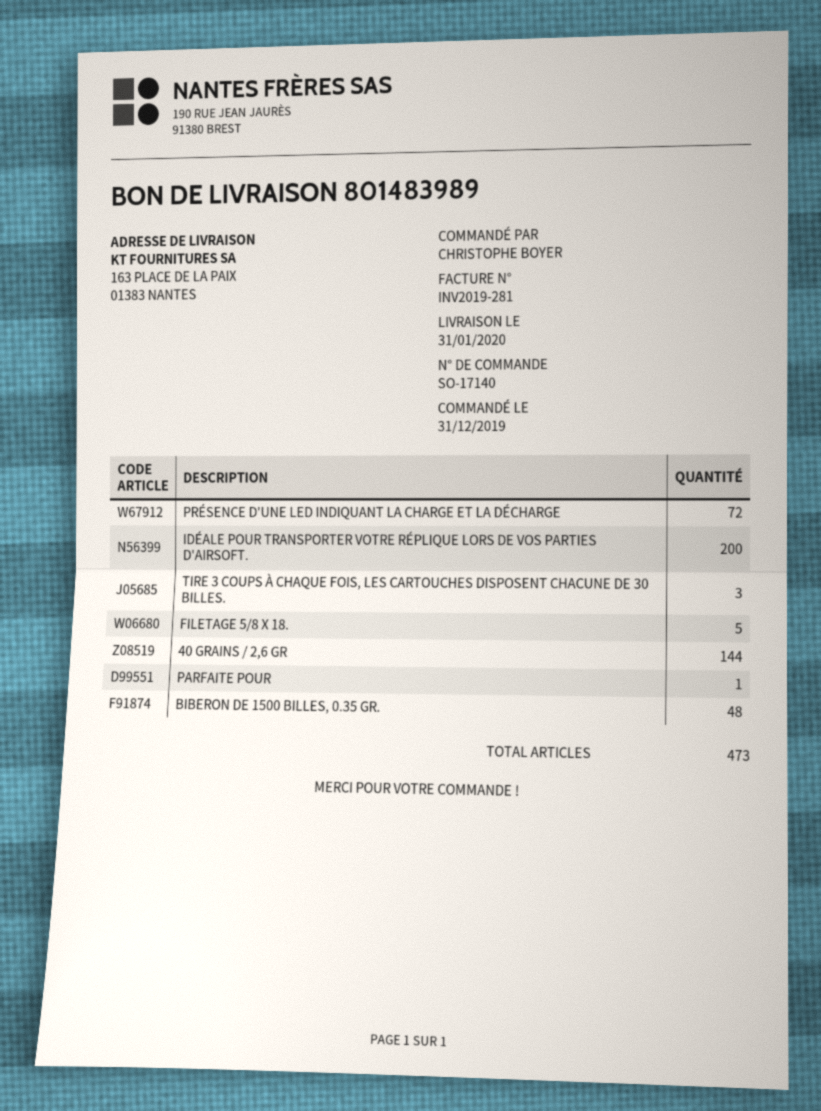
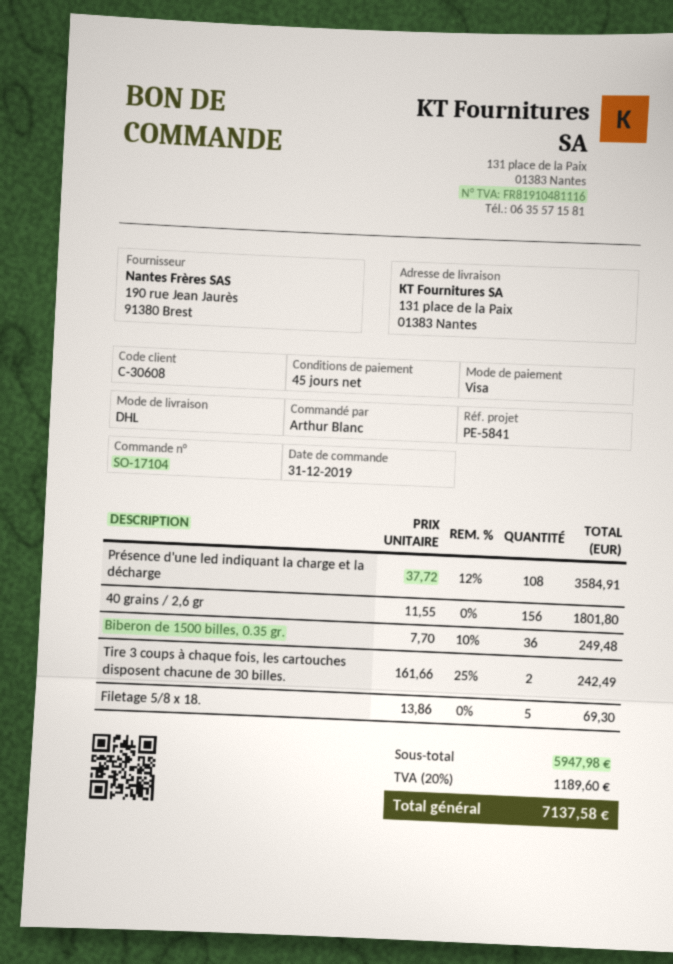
order number: SO-17140 -> SO-17104
ordered by: CHRISTOPHE BOYER -> Arthur Blanc
ship to: 163 PLACE DE LA PAIX, 01383 NANTES -> 131 place de la Paix, 01383 Nantes
PRÉSENCE D'UNE LED INDIQUANT LA CHARGE ET LA DÉCHARGE: 72 -> 108
IDÉALE POUR TRANSPORTER VOTRE RÉPLIQUE LORS DE VOS PARTIES D'AIRSOFT.: 200 -> none
TIRE 3 COUPS À CHAQUE FOIS, LES CARTOUCHES DISPOSENT CHACUNE DE 30 BILLES.: 3 -> 2
40 GRAINS / 2,6 GR: 144 -> 156
PARFAITE POUR: 1 -> none
BIBERON DE 1500 BILLES, 0.35 GR.: 48 -> 36

